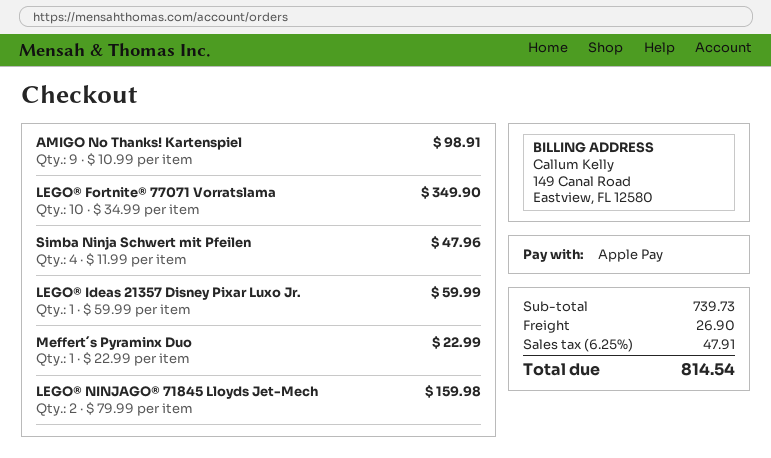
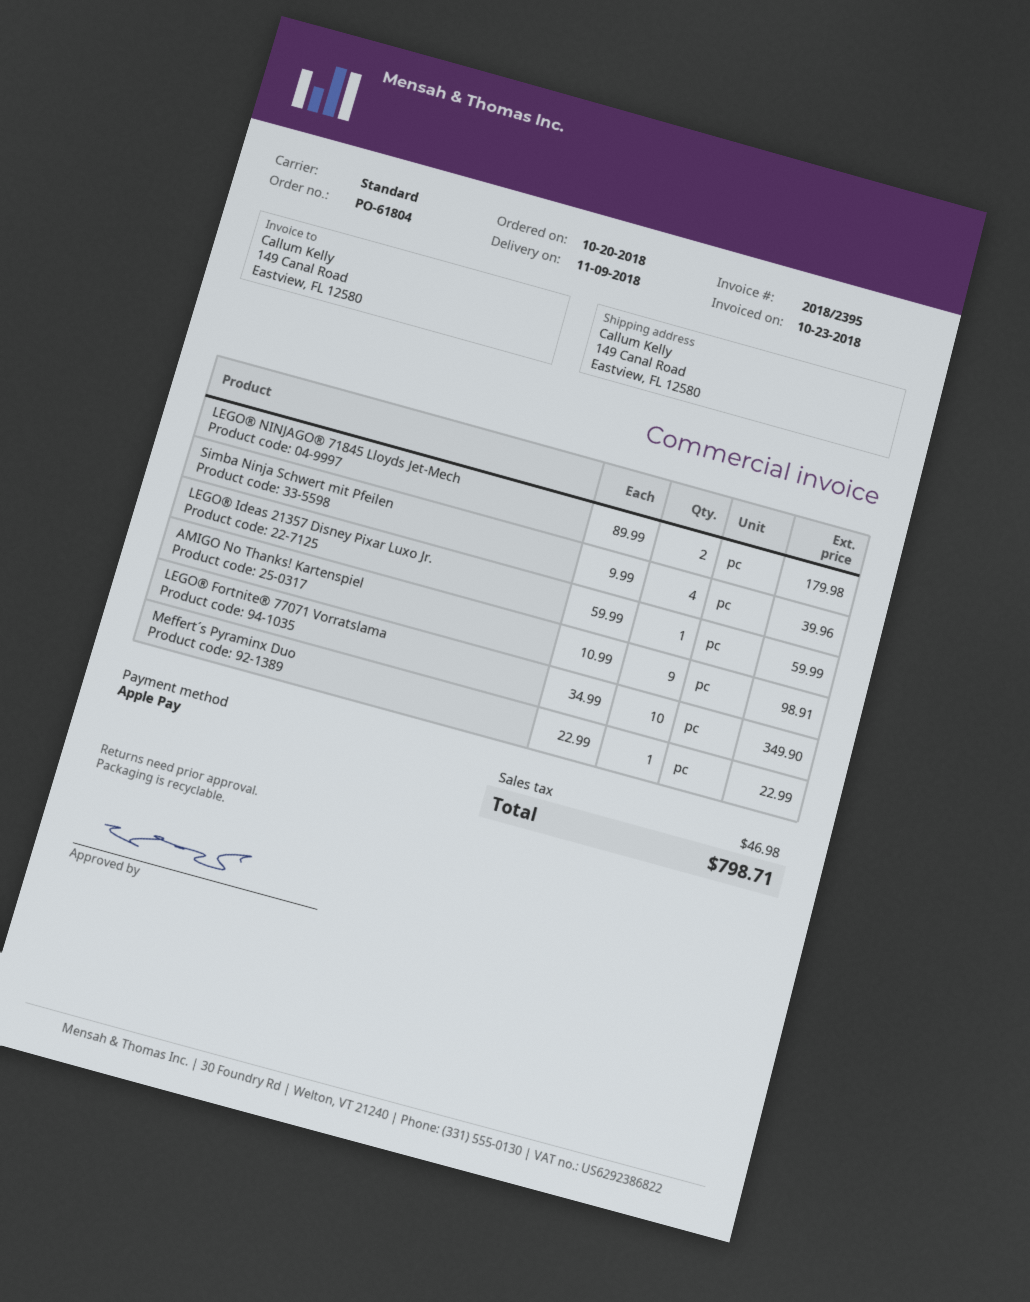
Simba Ninja Schwert mit Pfeilen: 4 x 11.99 = 47.96 -> 4 x 9.99 = 39.96
LEGO® NINJAGO® 71845 Lloyds Jet-Mech: 2 x 79.99 = 159.98 -> 2 x 89.99 = 179.98
shipping: 26.90 -> none
tax: 47.91 -> 46.98
total: 814.54 -> 798.71

